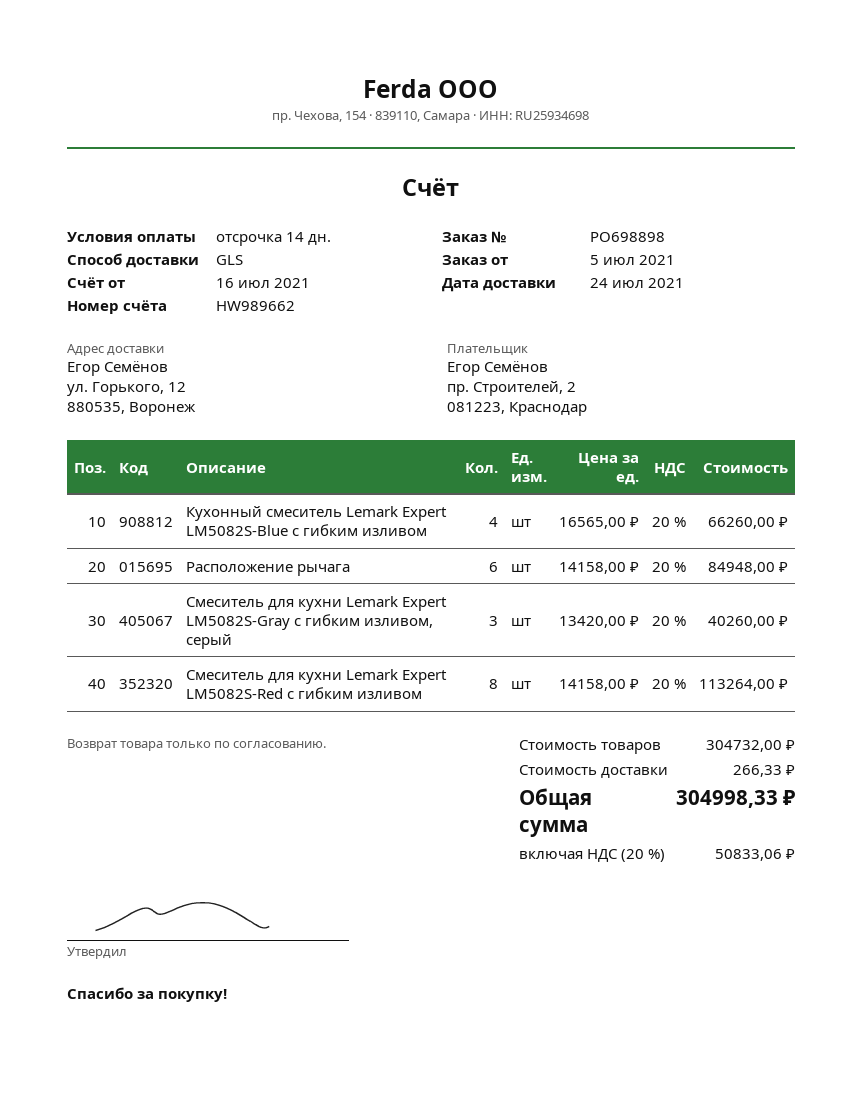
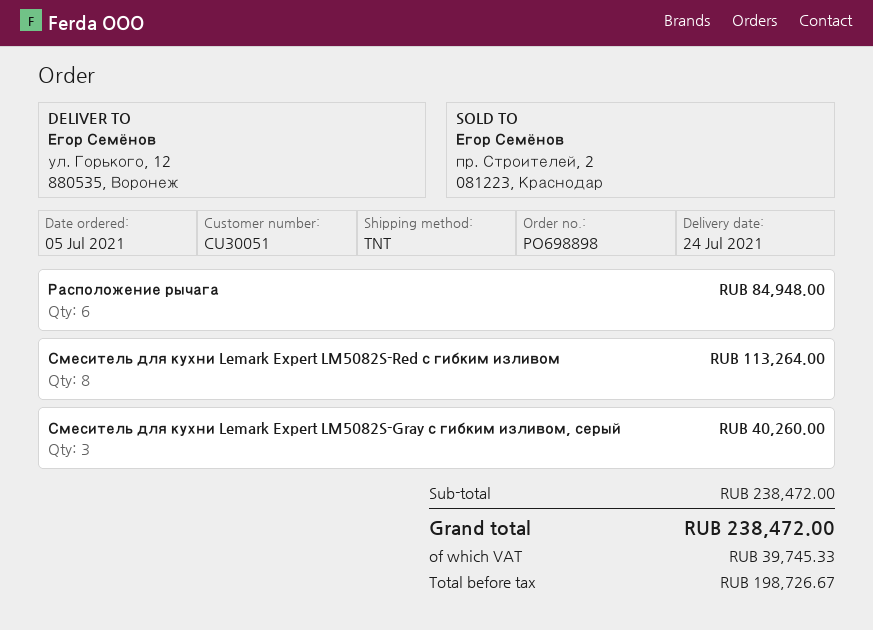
shipping method: GLS -> TNT
Кухонный смеситель Lemark Expert LM5082S-Blue с гибким изливом: 4 for 66260.00 -> none
subtotal: 304732.00 -> 238472.00
shipping: 266.33 -> none
tax: 50833.06 -> 39745.33
total: 304998.33 -> 238472.00

